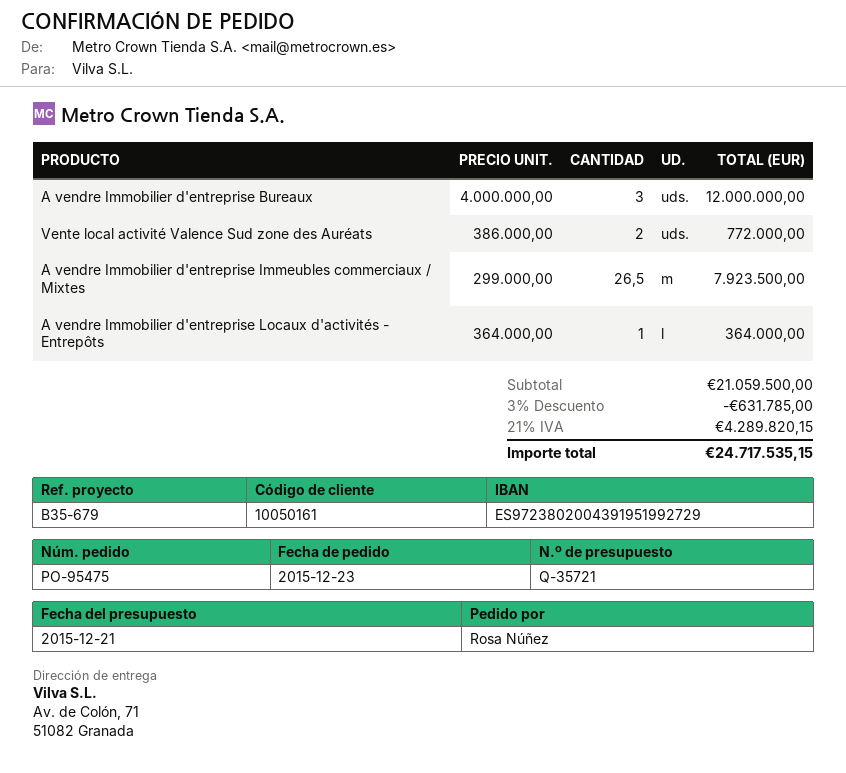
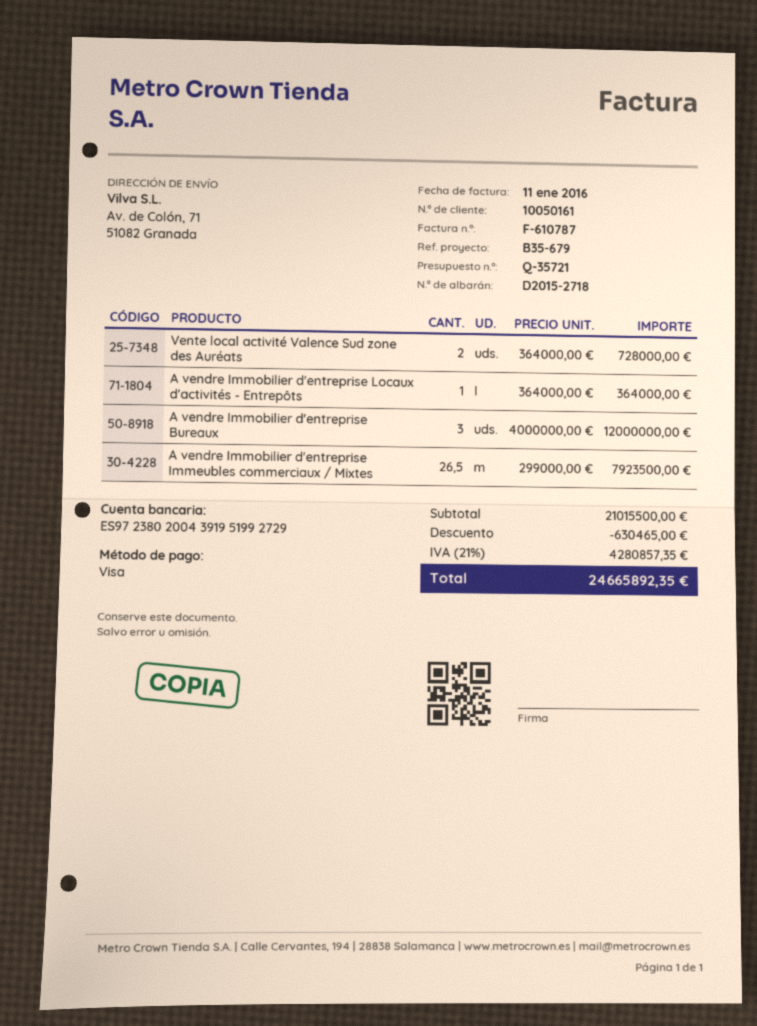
Vente local activité Valence Sud zone des Auréats: 2 x 386000.00 = 772000.00 -> 2 x 364000.00 = 728000.00
subtotal: 21059500.00 -> 21015500.00
discount: 631785.00 -> 630465.00
tax: 21% = 4289820.15 -> 21% = 4280857.35
total: 24717535.15 -> 24665892.35

